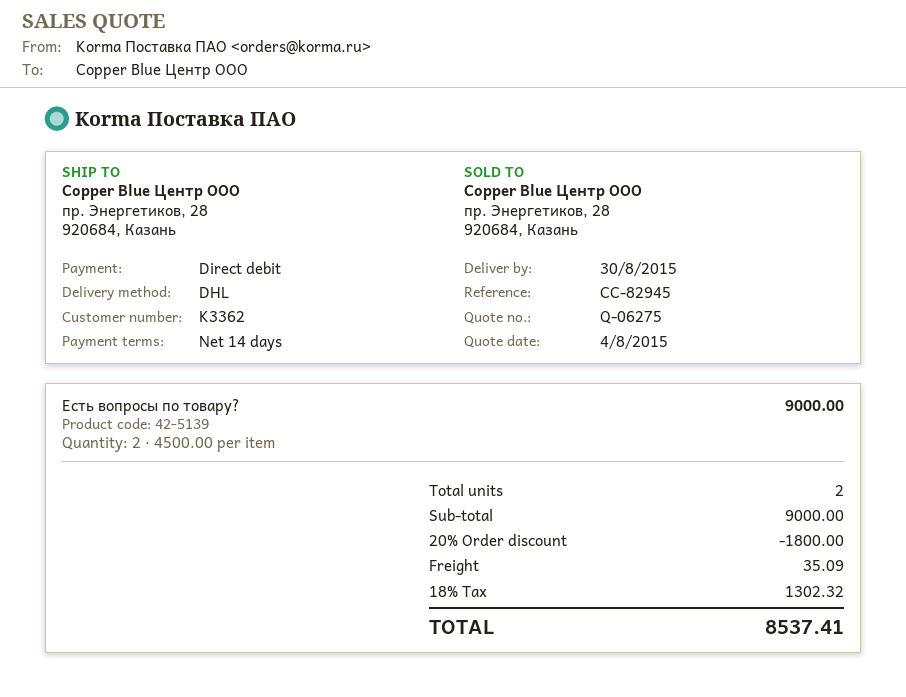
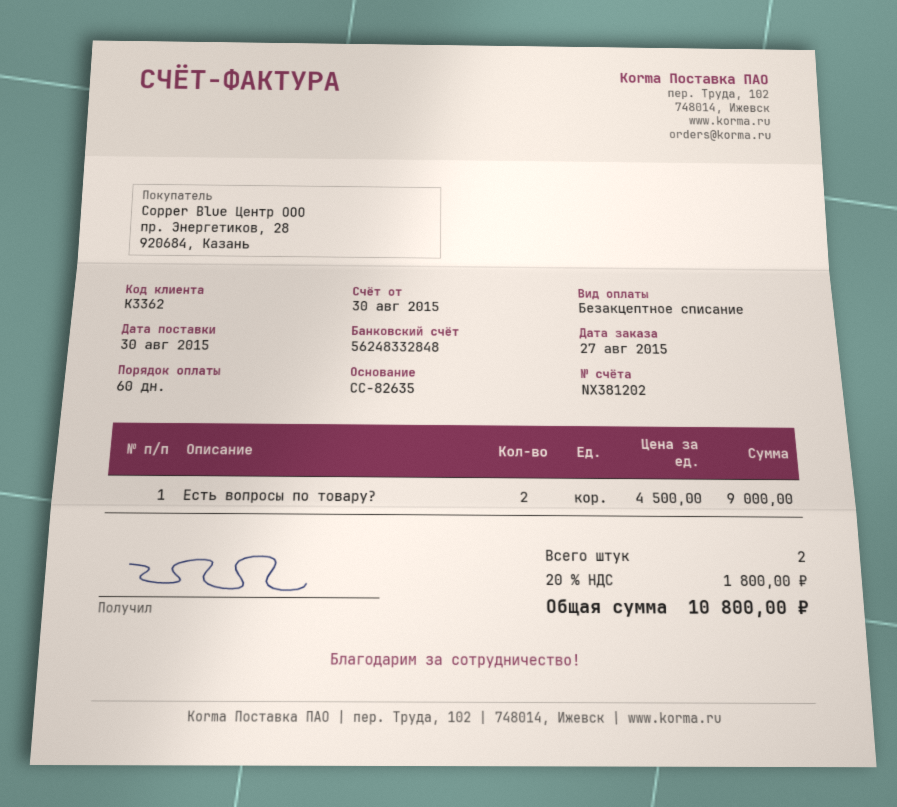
payment terms: 14 days -> 60 days
reference: CC-82945 -> CC-82635
discount: 20% = 1800.00 -> none
shipping: 35.09 -> none
tax: 18% = 1302.32 -> 20% = 1800.00
total: 8537.41 -> 10800.00

